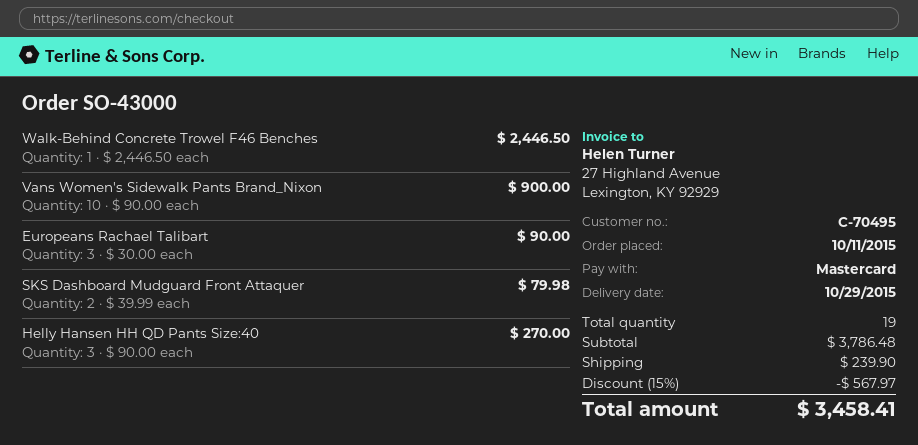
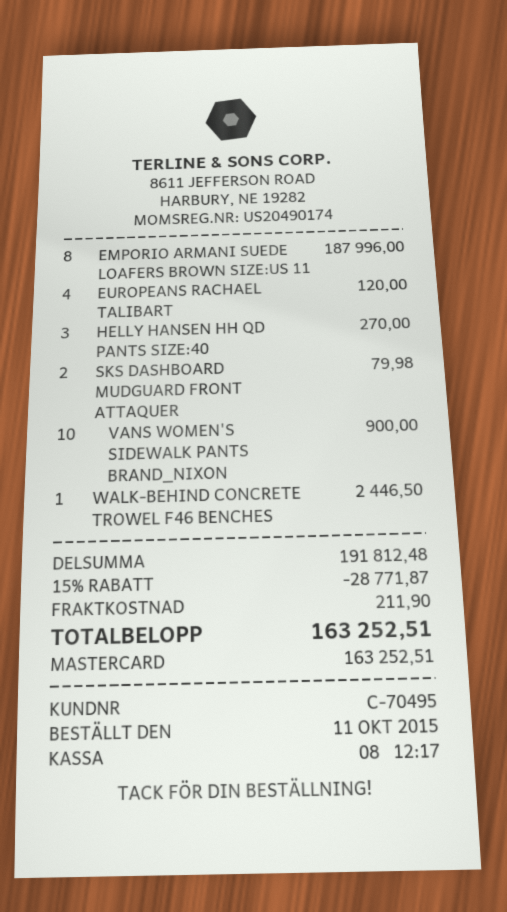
Europeans Rachael Talibart: 3 for 90.00 -> 4 for 120.00
EMPORIO ARMANI SUEDE LOAFERS BROWN SIZE:US 11: none -> 8 for 187996.00
subtotal: 3786.48 -> 191812.48
discount: 15% = 567.97 -> 15% = 28771.87
shipping: 239.90 -> 211.90
total: 3458.41 -> 163252.51

